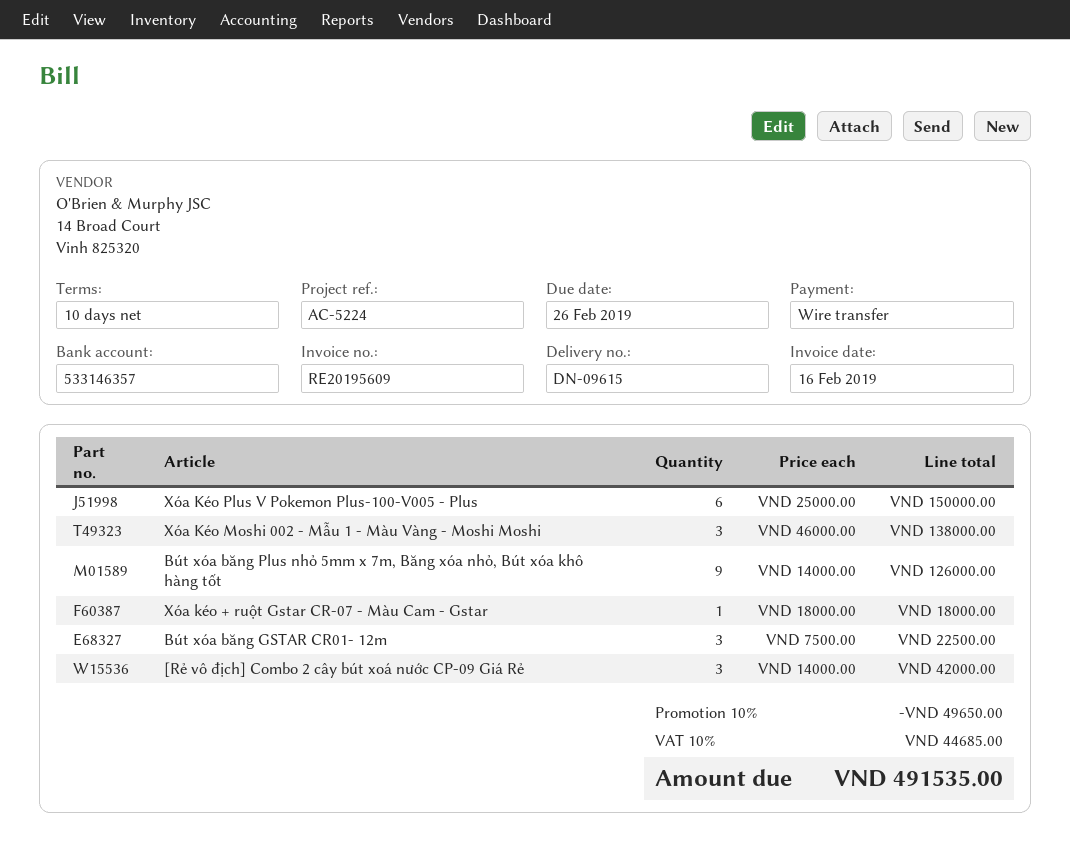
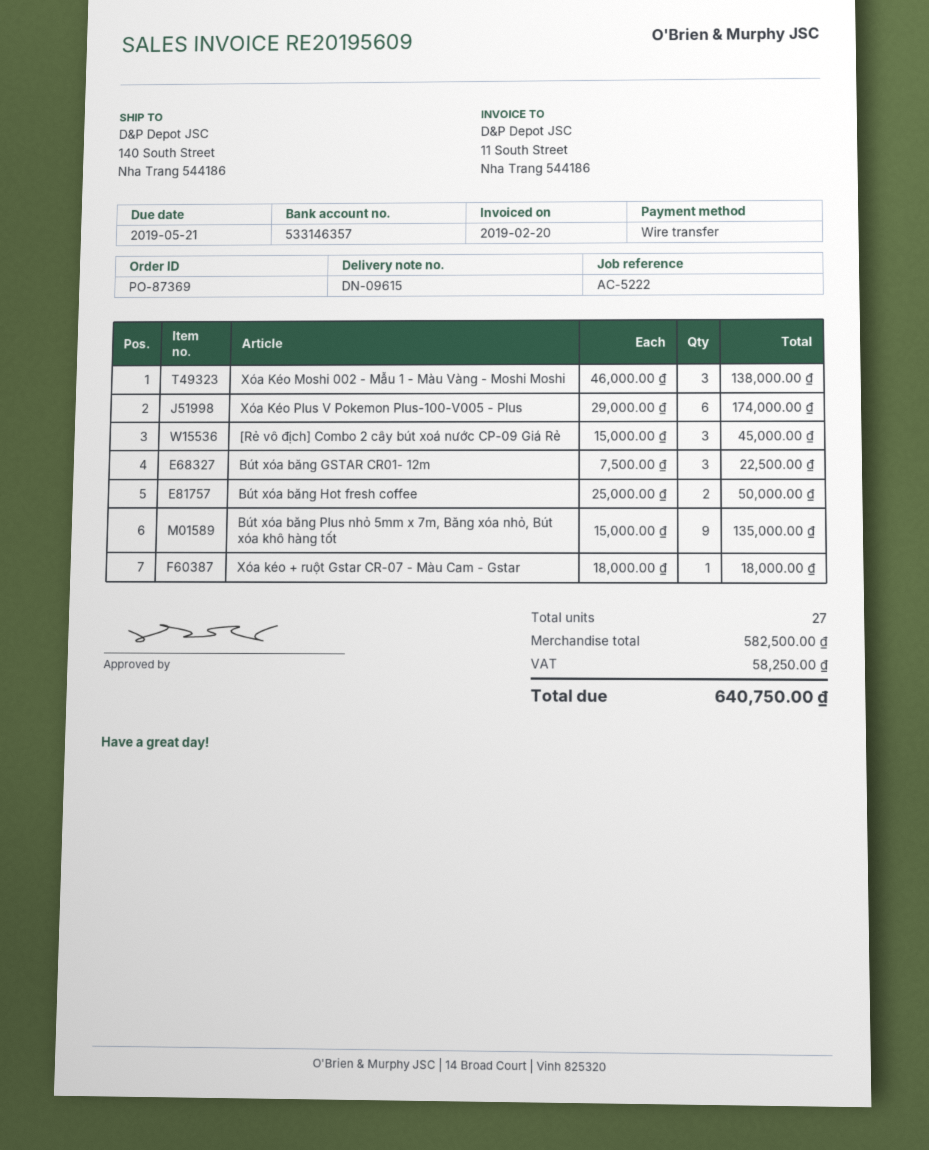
invoice date: 2019-02-16 -> 2019-02-20
due date: 2019-02-26 -> 2019-05-21
reference: AC-5224 -> AC-5222
Xóa Kéo Plus V Pokemon Plus-100-V005 - Plus: 6 x 25000.00 = 150000.00 -> 6 x 29000.00 = 174000.00
Bút xóa băng Plus nhỏ 5mm x 7m, Băng xóa nhỏ, Bút xóa khô hàng tốt: 9 x 14000.00 = 126000.00 -> 9 x 15000.00 = 135000.00
[Rẻ vô địch] Combo 2 cây bút xoá nước CP-09 Giá Rẻ: 3 x 14000.00 = 42000.00 -> 3 x 15000.00 = 45000.00
Bút xóa băng Hot fresh coffee: none -> 2 x 25000.00 = 50000.00
discount: 10% = 49650.00 -> none
tax: 44685.00 -> 58250.00
total: 491535.00 -> 640750.00

